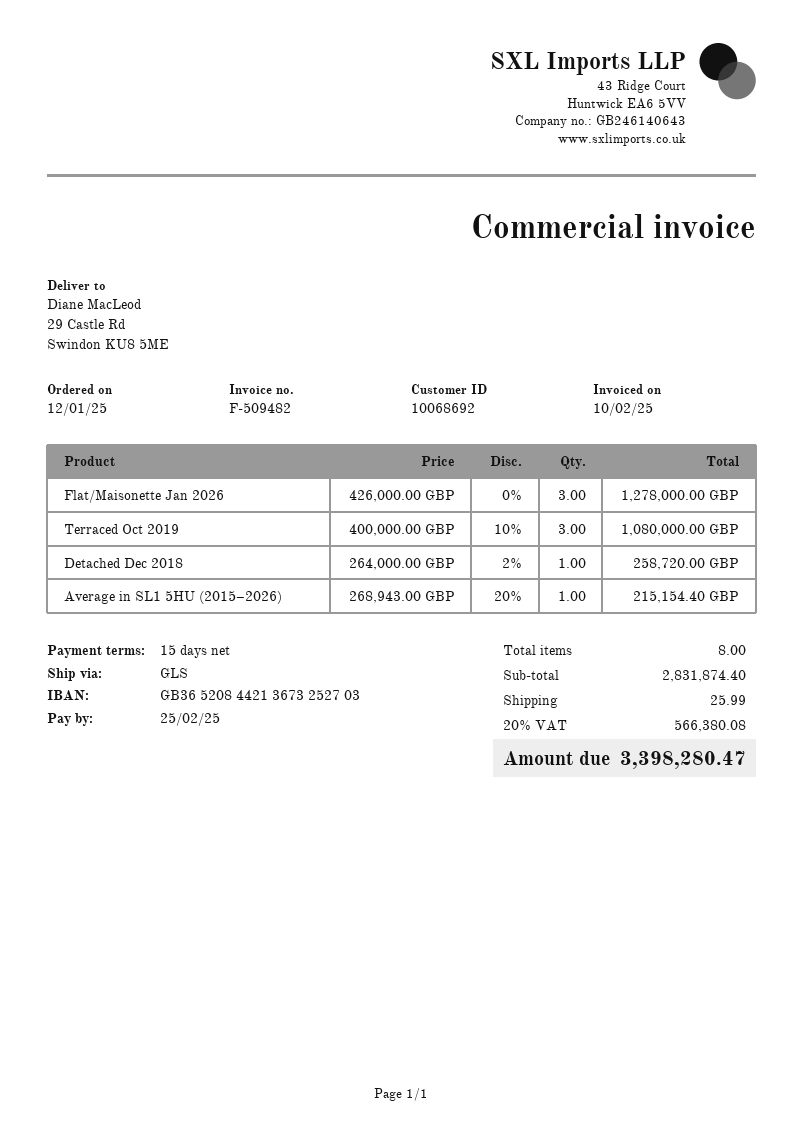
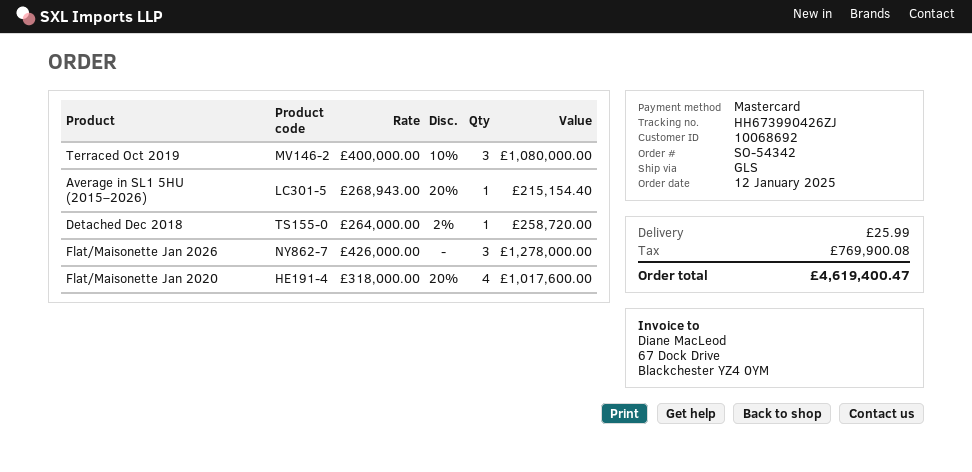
Flat/Maisonette Jan 2020: none -> 4 x 318000.00 - 20% = 1017600.00
tax: 566380.08 -> 769900.08
total: 3398280.47 -> 4619400.47

